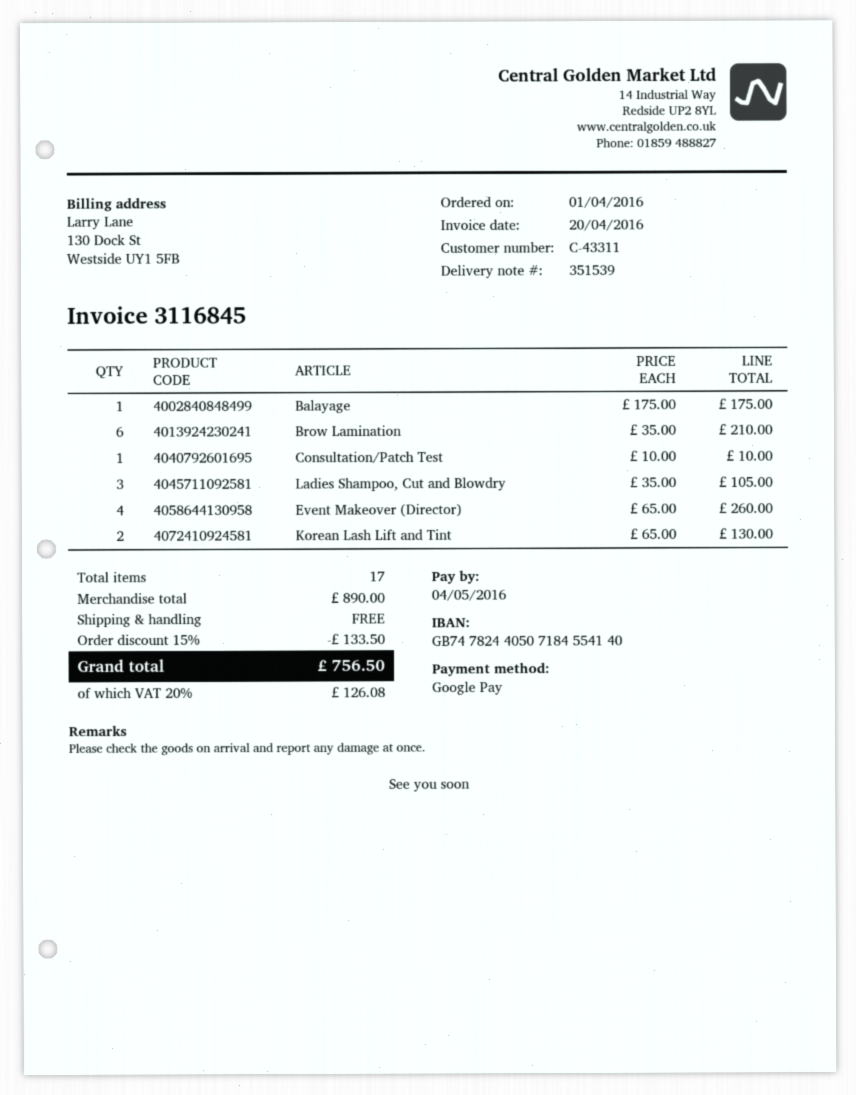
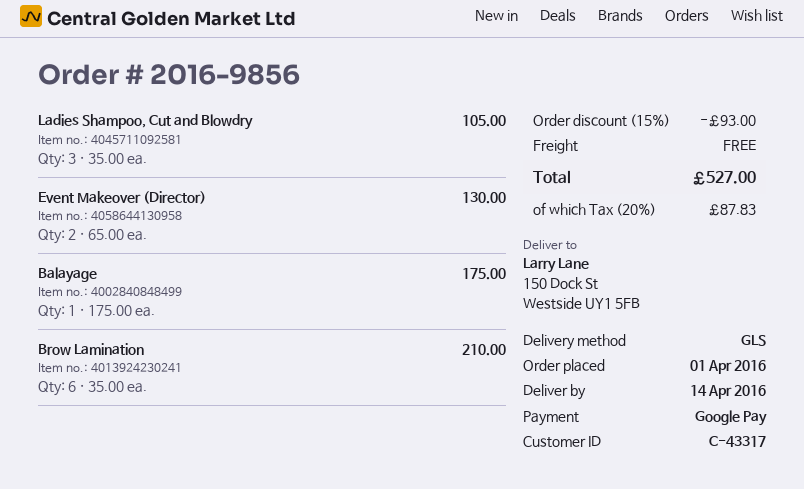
customer number: C-43311 -> C-43317
Consultation/Patch Test: 1 x 10.00 = 10.00 -> none
Event Makeover (Director): 4 x 65.00 = 260.00 -> 2 x 65.00 = 130.00
Korean Lash Lift and Tint: 2 x 65.00 = 130.00 -> none
discount: 15% = 133.50 -> 15% = 93.00
tax: 20% = 126.08 -> 20% = 87.83
total: 756.50 -> 527.00

